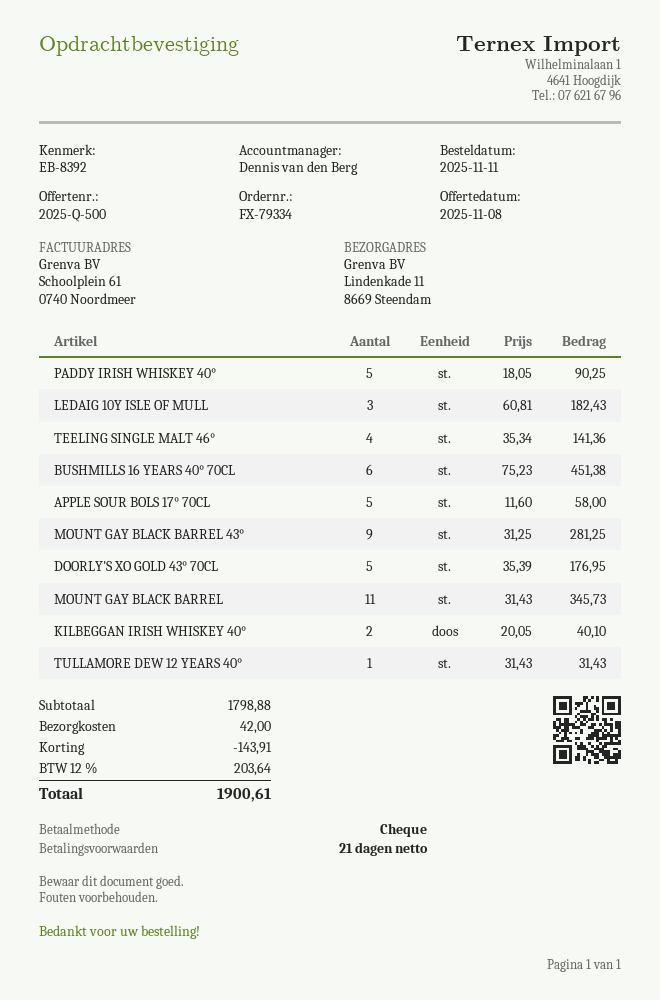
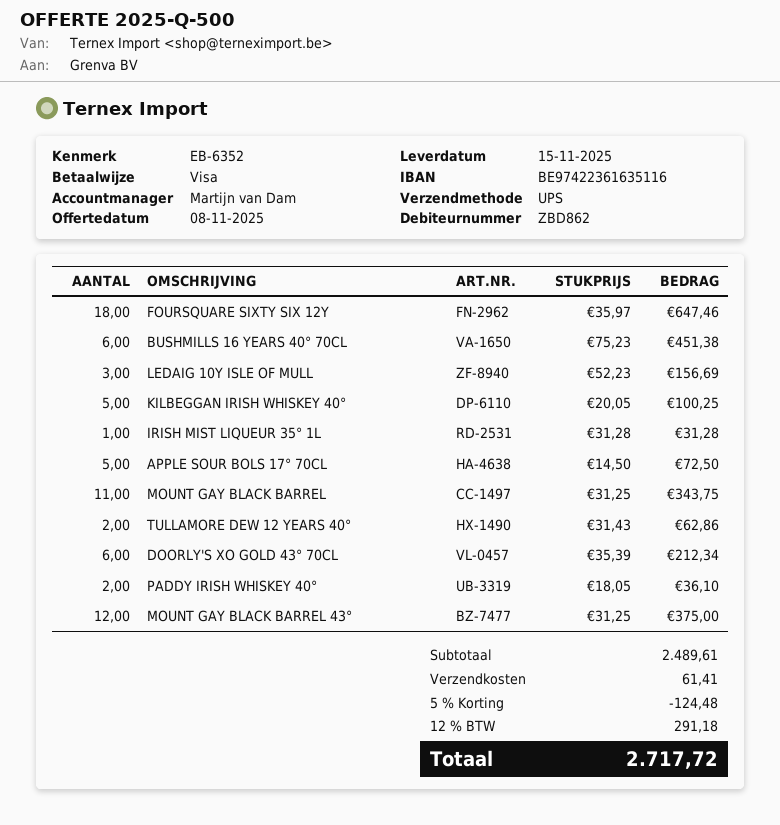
reference: EB-8392 -> EB-6352
sales rep: Dennis van den Berg -> Martijn van Dam
payment method: cheque -> Visa
PADDY IRISH WHISKEY 40°: 5 x 18.05 = 90.25 -> 2 x 18.05 = 36.10
LEDAIG 10Y ISLE OF MULL: 3 x 60.81 = 182.43 -> 3 x 52.23 = 156.69
TEELING SINGLE MALT 46°: 4 x 35.34 = 141.36 -> none
APPLE SOUR BOLS 17° 70CL: 5 x 11.60 = 58.00 -> 5 x 14.50 = 72.50
MOUNT GAY BLACK BARREL 43°: 9 x 31.25 = 281.25 -> 12 x 31.25 = 375.00
DOORLY'S XO GOLD 43° 70CL: 5 x 35.39 = 176.95 -> 6 x 35.39 = 212.34
MOUNT GAY BLACK BARREL: 11 x 31.43 = 345.73 -> 11 x 31.25 = 343.75
KILBEGGAN IRISH WHISKEY 40°: 2 x 20.05 = 40.10 -> 5 x 20.05 = 100.25
TULLAMORE DEW 12 YEARS 40°: 1 x 31.43 = 31.43 -> 2 x 31.43 = 62.86
FOURSQUARE SIXTY SIX 12Y: none -> 18 x 35.97 = 647.46
IRISH MIST LIQUEUR 35° 1L: none -> 1 x 31.28 = 31.28
subtotal: 1798.88 -> 2489.61
discount: 143.91 -> 124.48
shipping: 42.00 -> 61.41
tax: 12% = 203.64 -> 12% = 291.18
total: 1900.61 -> 2717.72

